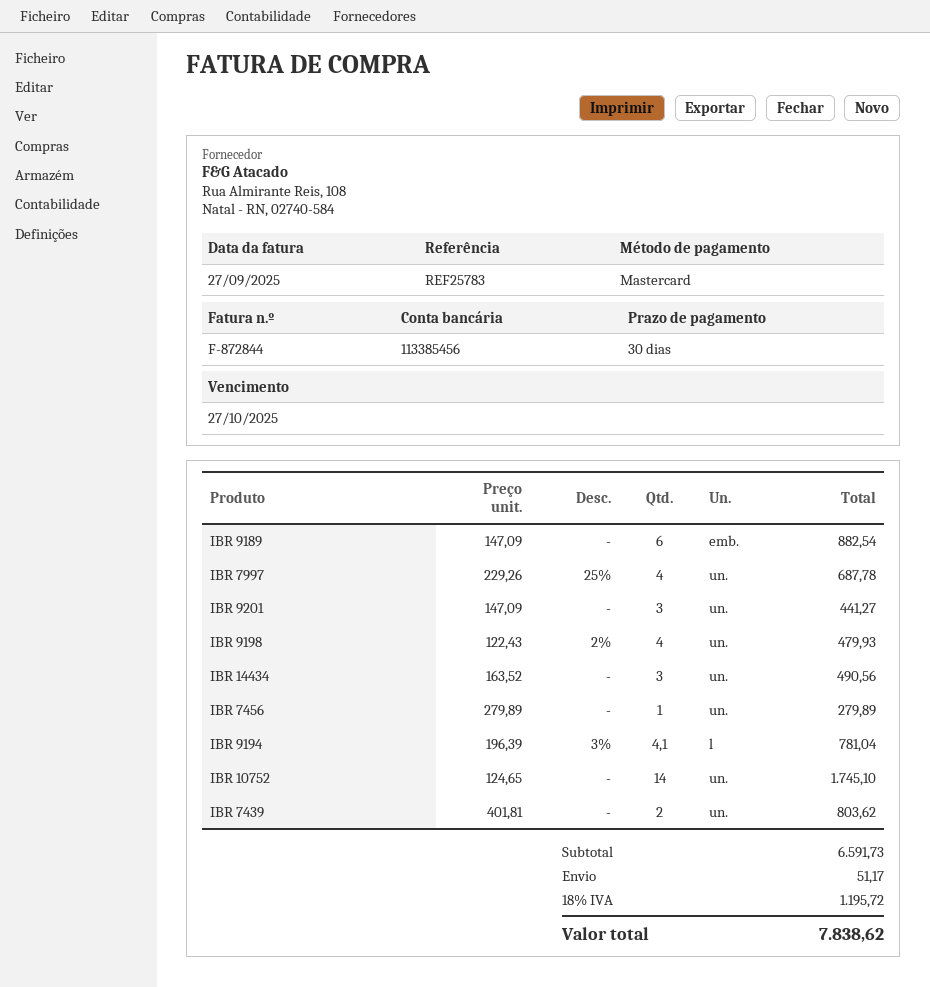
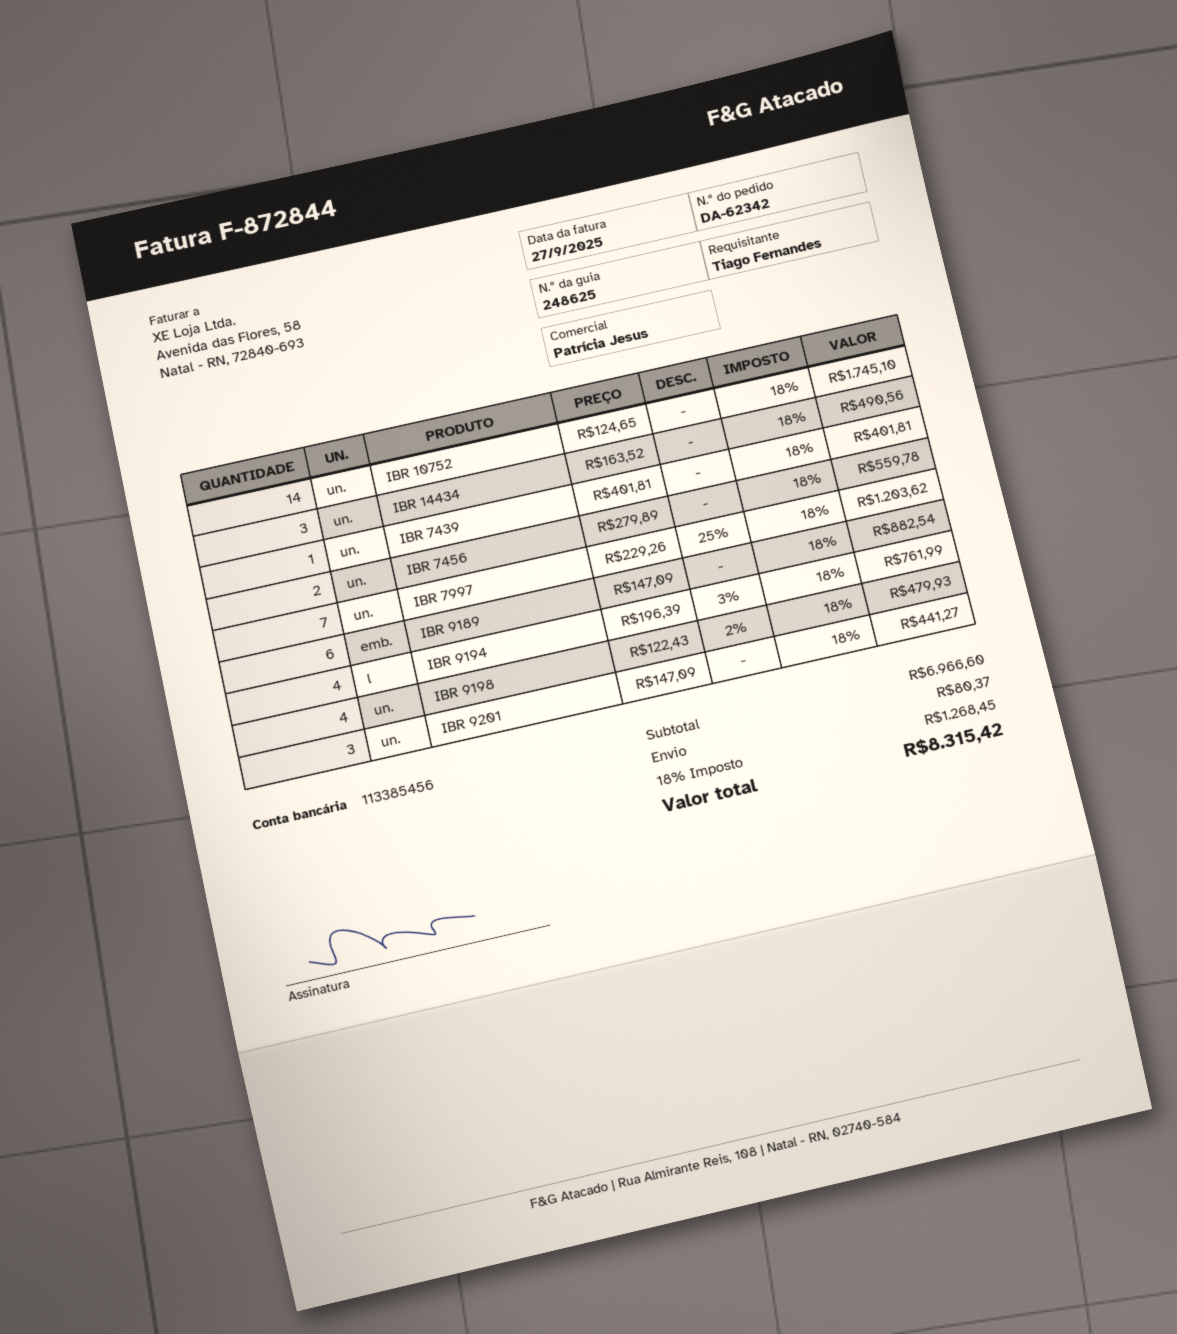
IBR 7997: 4 x 229.26 - 25% = 687.78 -> 7 x 229.26 - 25% = 1203.62
IBR 7456: 1 x 279.89 = 279.89 -> 2 x 279.89 = 559.78
IBR 9194: 4.1 x 196.39 - 3% = 781.04 -> 4 x 196.39 - 3% = 761.99
IBR 7439: 2 x 401.81 = 803.62 -> 1 x 401.81 = 401.81
subtotal: 6591.73 -> 6966.60
shipping: 51.17 -> 80.37
tax: 18% = 1195.72 -> 18% = 1268.45
total: 7838.62 -> 8315.42

